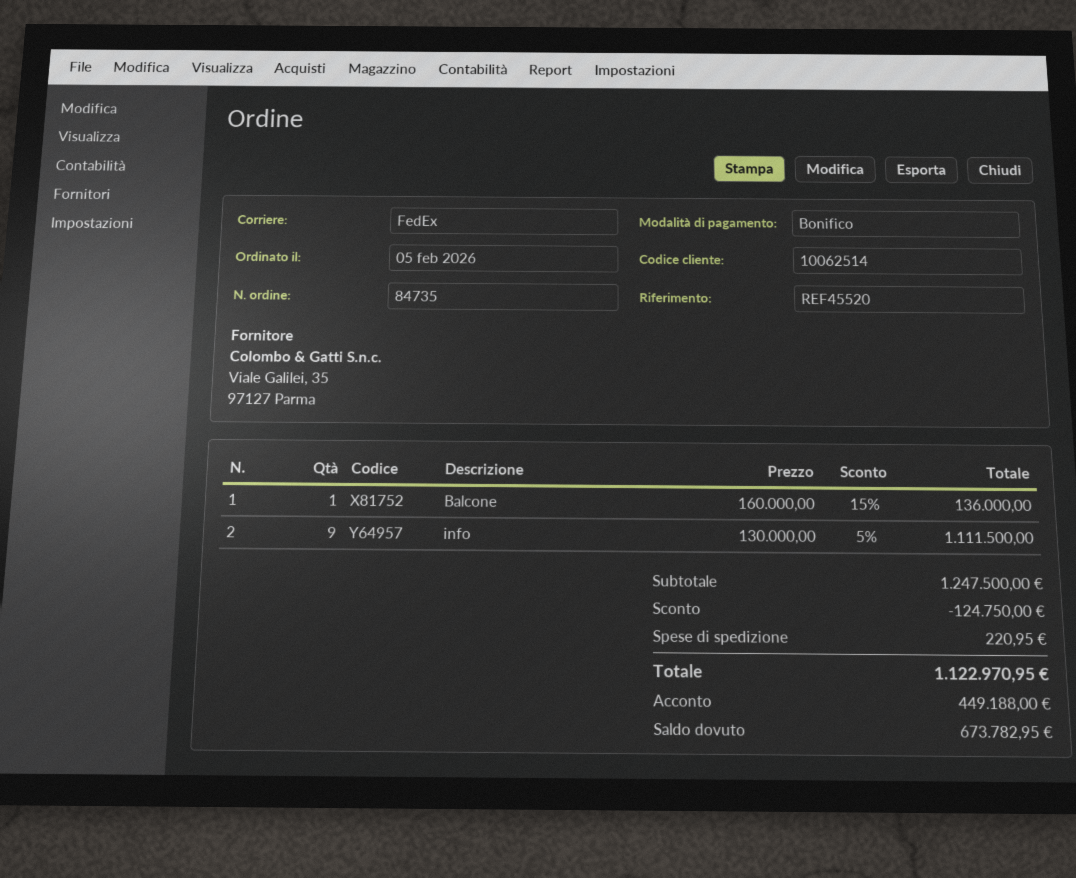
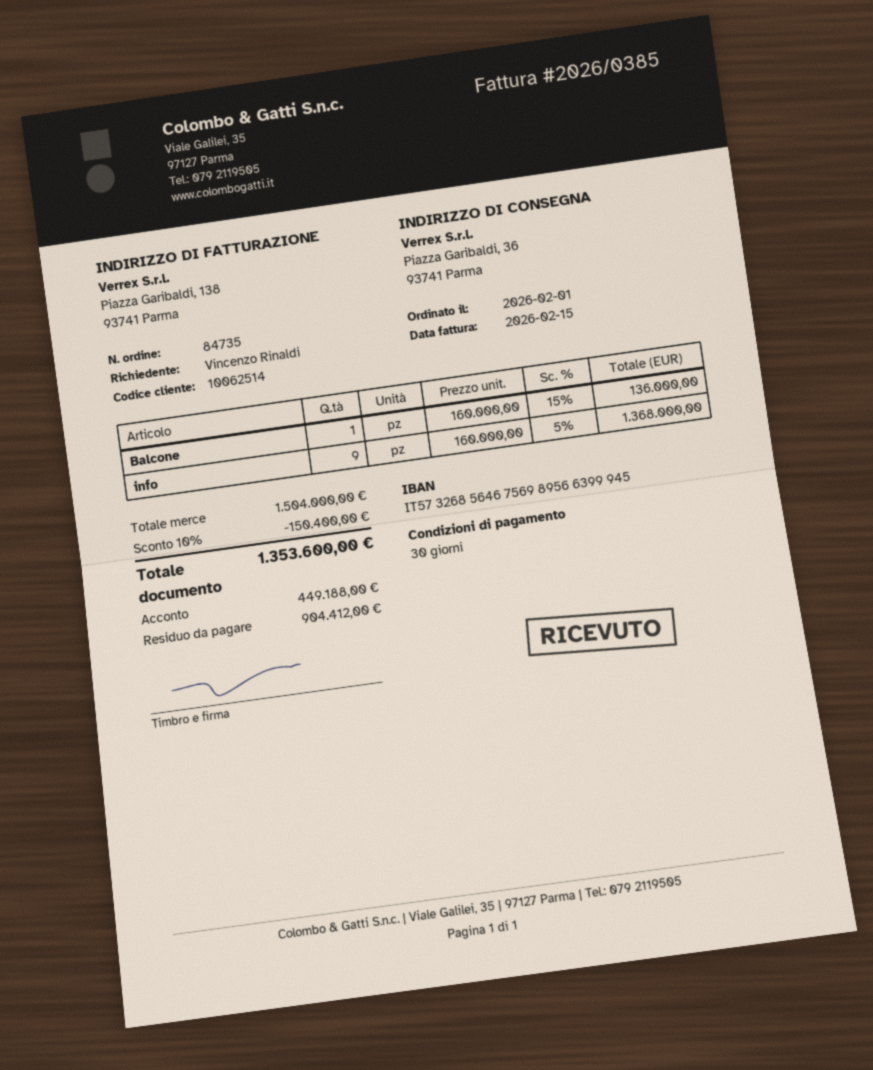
order date: 2026-02-05 -> 2026-02-01
info: 9 x 130000.00 - 5% = 1111500.00 -> 9 x 160000.00 - 5% = 1368000.00
subtotal: 1247500.00 -> 1504000.00
discount: 124750.00 -> 150400.00
shipping: 220.95 -> none
total: 1122970.95 -> 1353600.00
balance: 673782.95 -> 904412.00

